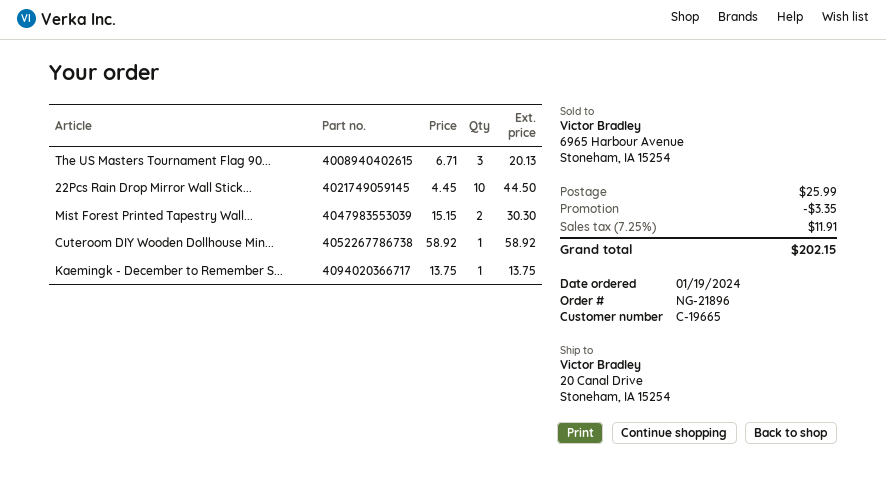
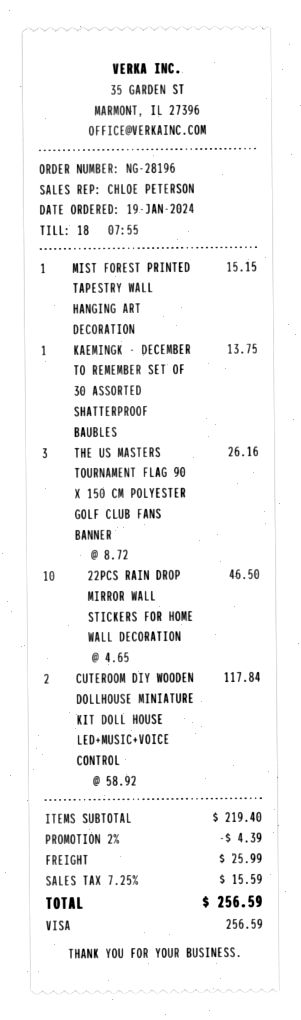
order number: NG-21896 -> NG-28196
The US Masters Tournament Flag 90...: 3 x 6.71 = 20.13 -> 3 x 8.72 = 26.16
22Pcs Rain Drop Mirror Wall Stick...: 10 x 4.45 = 44.50 -> 10 x 4.65 = 46.50
Mist Forest Printed Tapestry Wall...: 2 x 15.15 = 30.30 -> 1 x 15.15 = 15.15
Cuteroom DIY Wooden Dollhouse Min...: 1 x 58.92 = 58.92 -> 2 x 58.92 = 117.84
discount: 3.35 -> 4.39
tax: 7.25% = 11.91 -> 7.25% = 15.59
total: 202.15 -> 256.59

